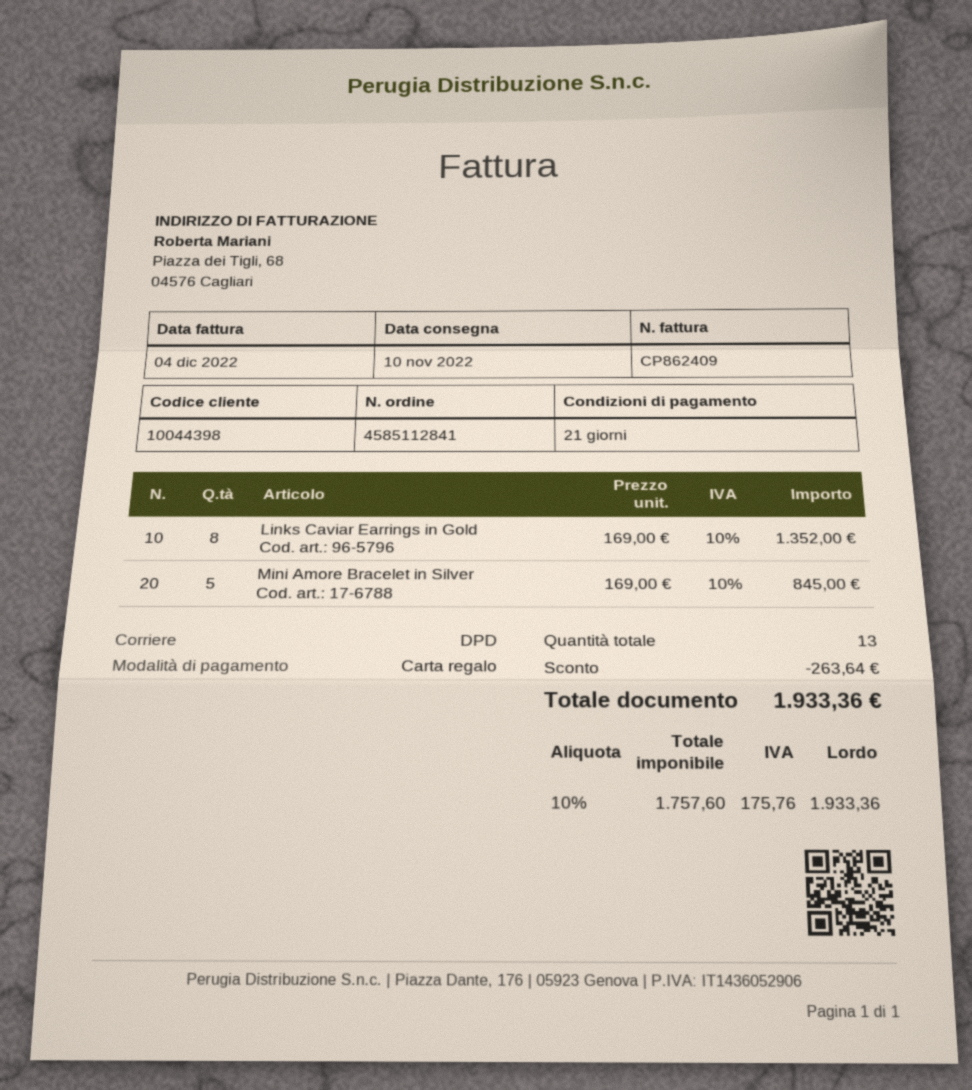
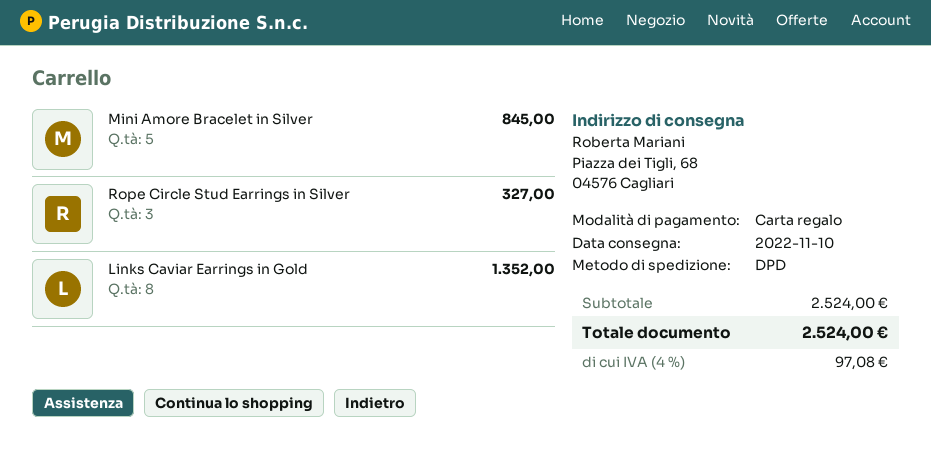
Rope Circle Stud Earrings in Silver: none -> 3 for 327.00
discount: 263.64 -> none
tax: 10% = 175.76 -> 4% = 97.08
total: 1933.36 -> 2524.00

